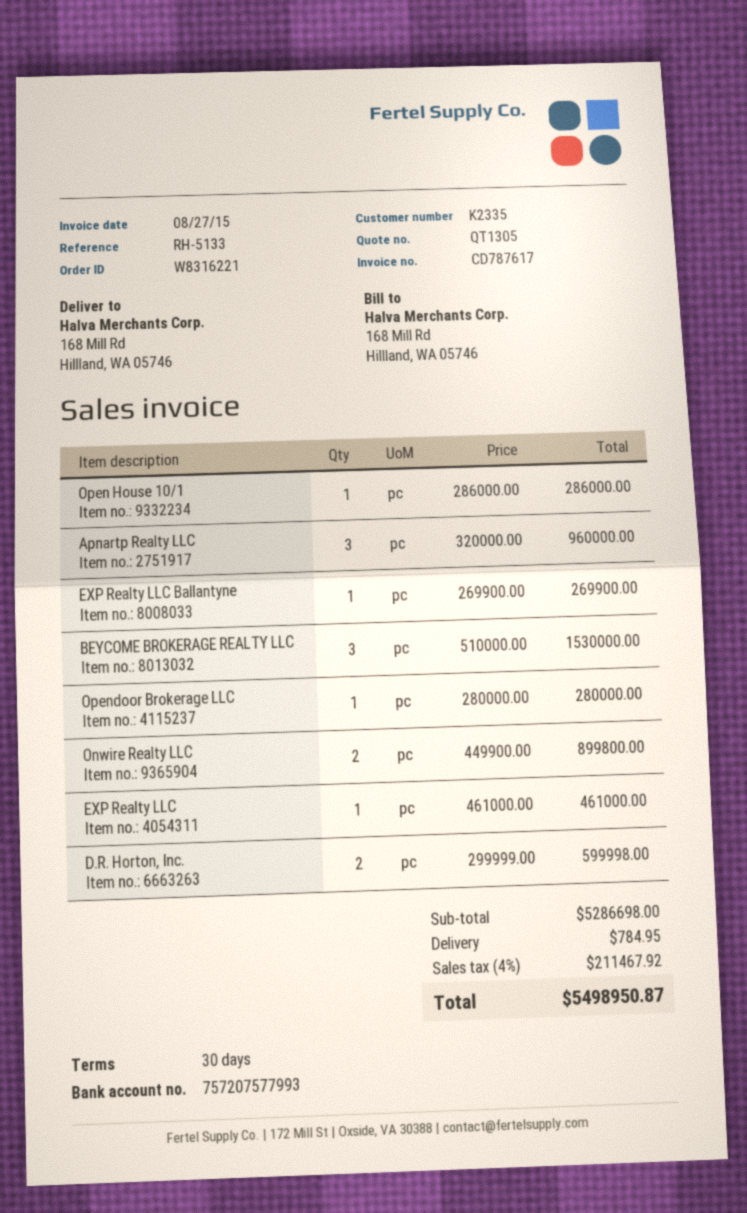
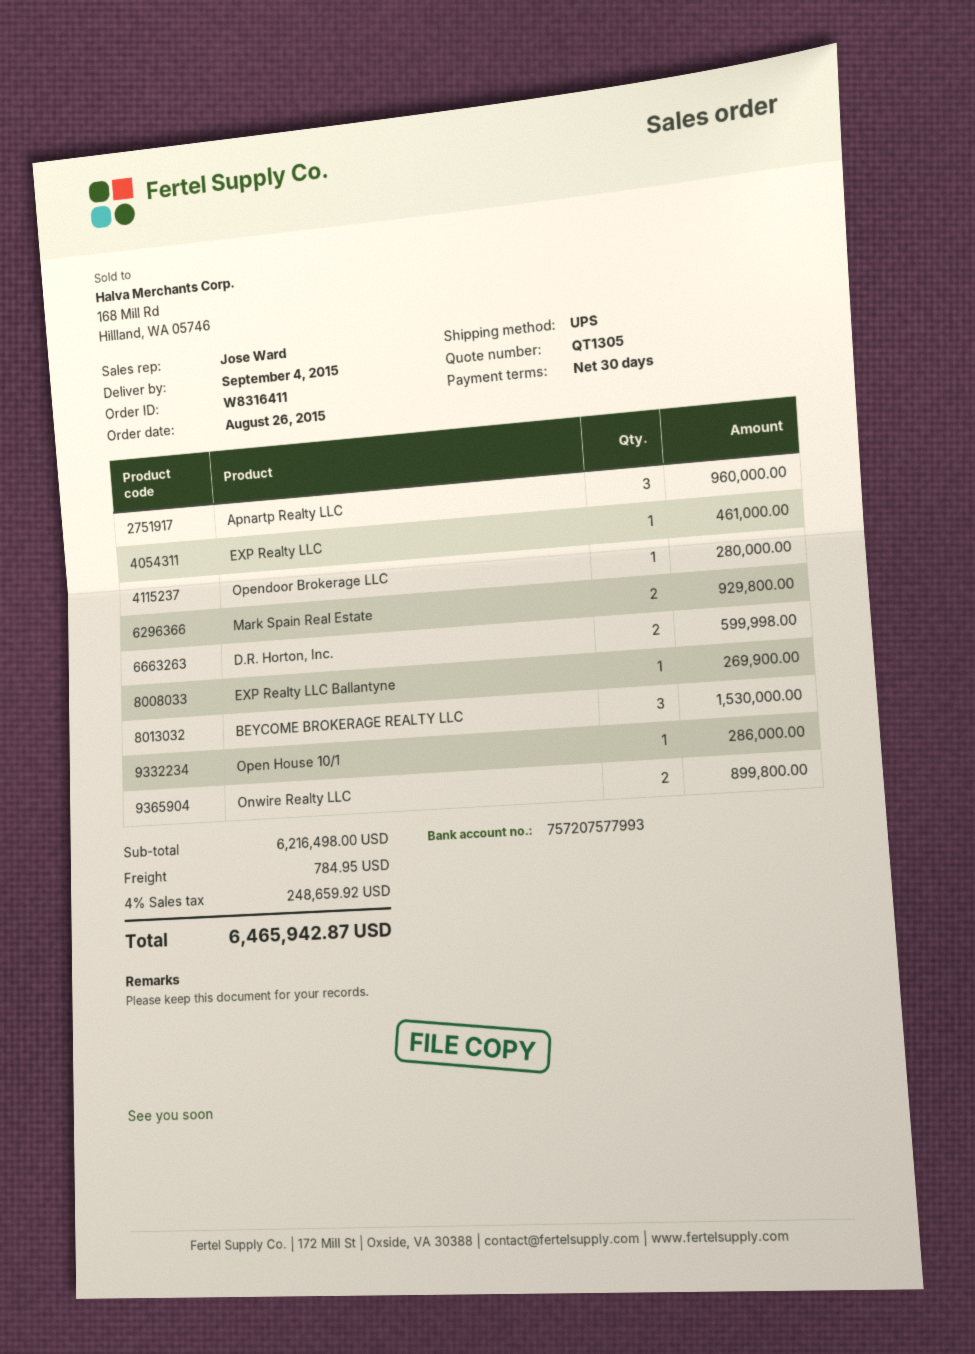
order number: W8316221 -> W8316411
Mark Spain Real Estate: none -> 2 for 929800.00
subtotal: 5286698.00 -> 6216498.00
tax: 4% = 211467.92 -> 4% = 248659.92
total: 5498950.87 -> 6465942.87

